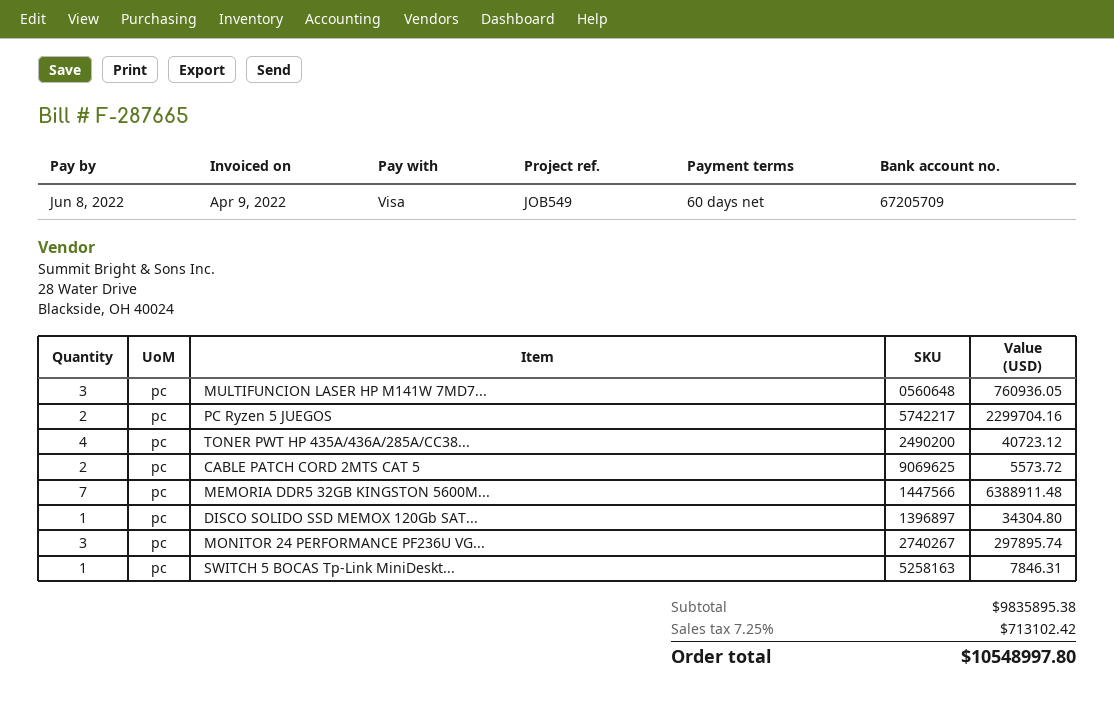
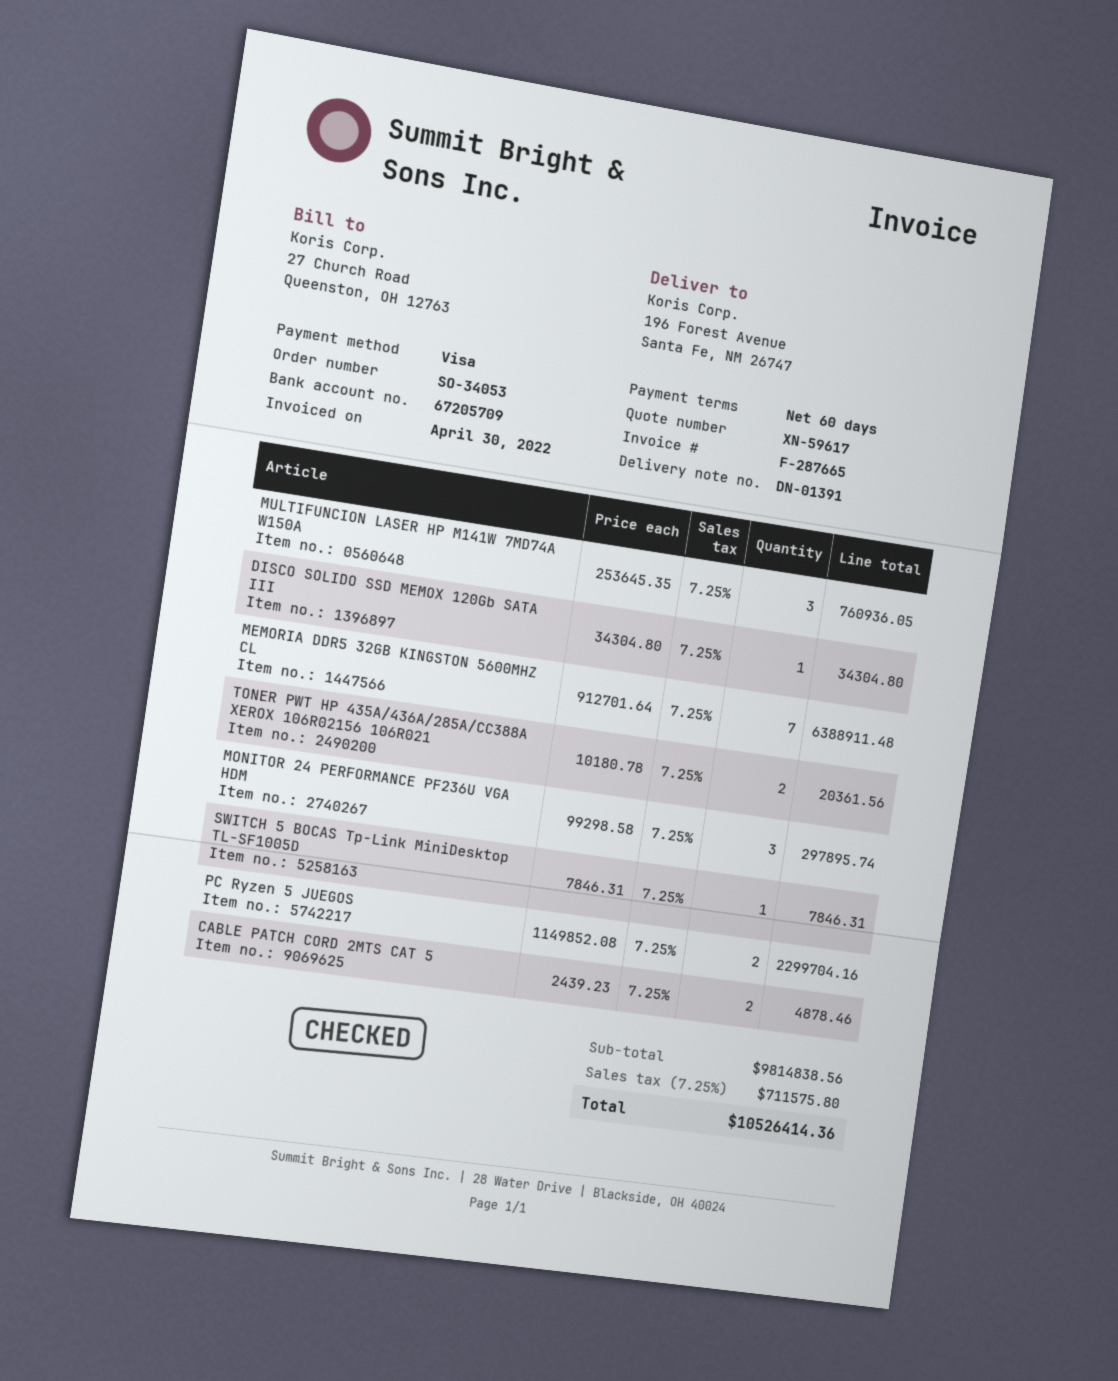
invoice date: 2022-04-09 -> 2022-04-30
TONER PWT HP 435A/436A/285A/CC38...: 4 for 40723.12 -> 2 for 20361.56
CABLE PATCH CORD 2MTS CAT 5: 2 for 5573.72 -> 2 for 4878.46
subtotal: 9835895.38 -> 9814838.56
tax: 7.25% = 713102.42 -> 7.25% = 711575.80
total: 10548997.80 -> 10526414.36

